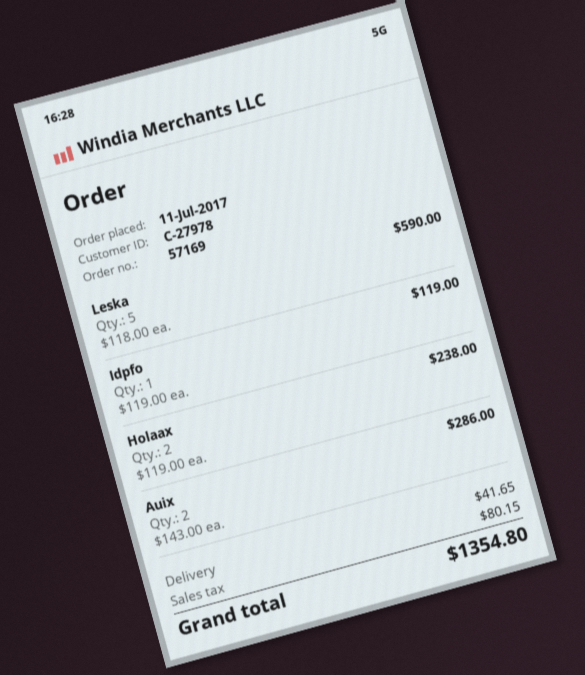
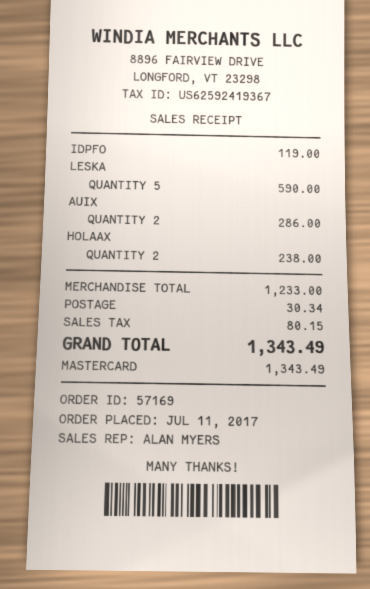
shipping: 41.65 -> 30.34
total: 1354.80 -> 1343.49

